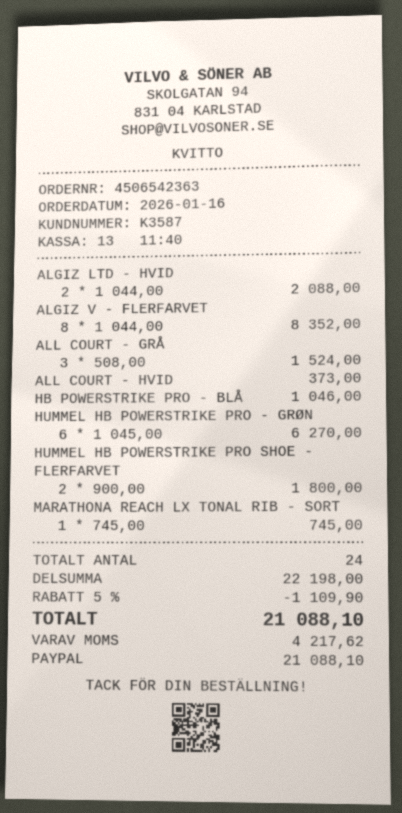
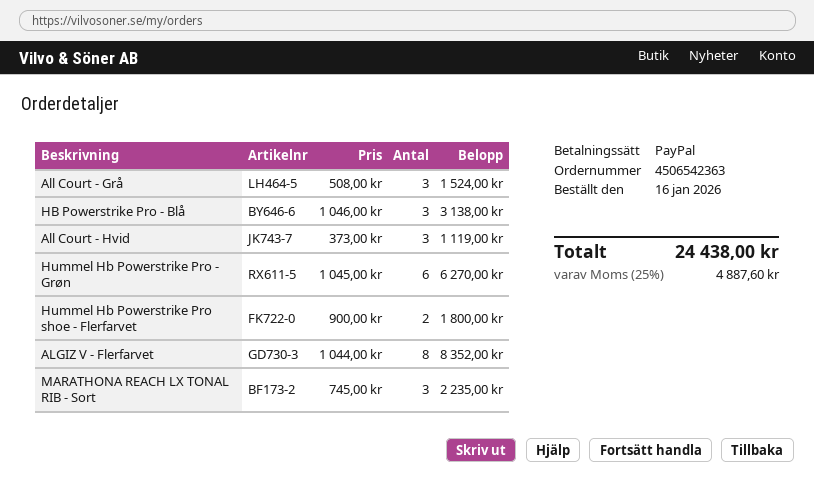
ALGIZ LTD - HVID: 2 x 1044.00 = 2088.00 -> none
ALL COURT - HVID: 1 x 373.00 = 373.00 -> 3 x 373.00 = 1119.00
HB POWERSTRIKE PRO - BLÅ: 1 x 1046.00 = 1046.00 -> 3 x 1046.00 = 3138.00
MARATHONA REACH LX TONAL RIB - SORT: 1 x 745.00 = 745.00 -> 3 x 745.00 = 2235.00
discount: 5% = 1109.90 -> none
tax: 4217.62 -> 4887.60
total: 21088.10 -> 24438.00

